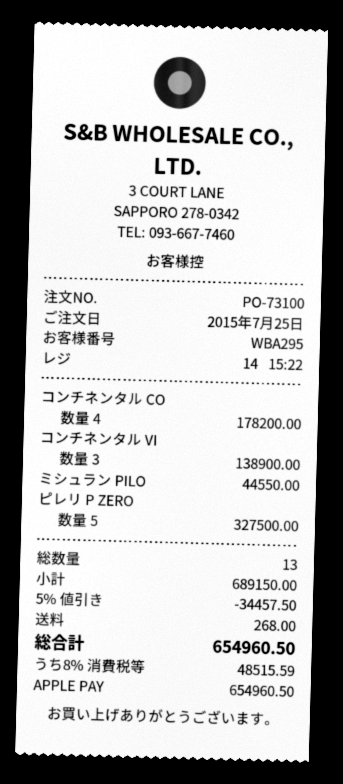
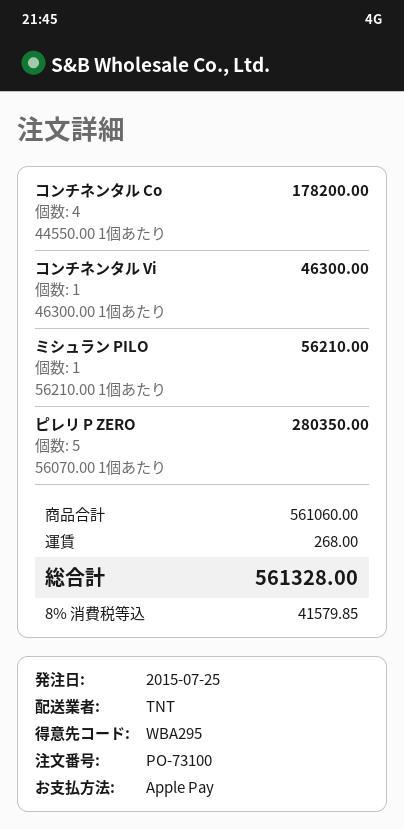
コンチネンタル VI: 3 for 138900.00 -> 1 for 46300.00
ミシュラン PILO: 1 for 44550.00 -> 1 for 56210.00
ピレリ P ZERO: 5 for 327500.00 -> 5 for 280350.00
subtotal: 689150.00 -> 561060.00
discount: 5% = 34457.50 -> none
tax: 8% = 48515.59 -> 8% = 41579.85
total: 654960.50 -> 561328.00

